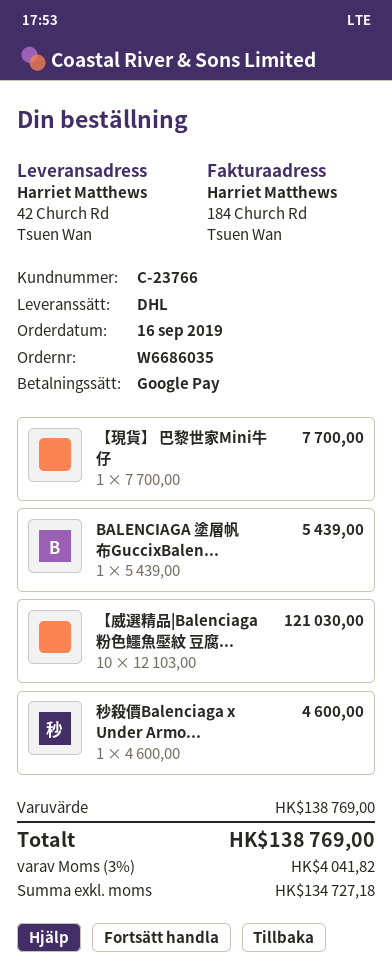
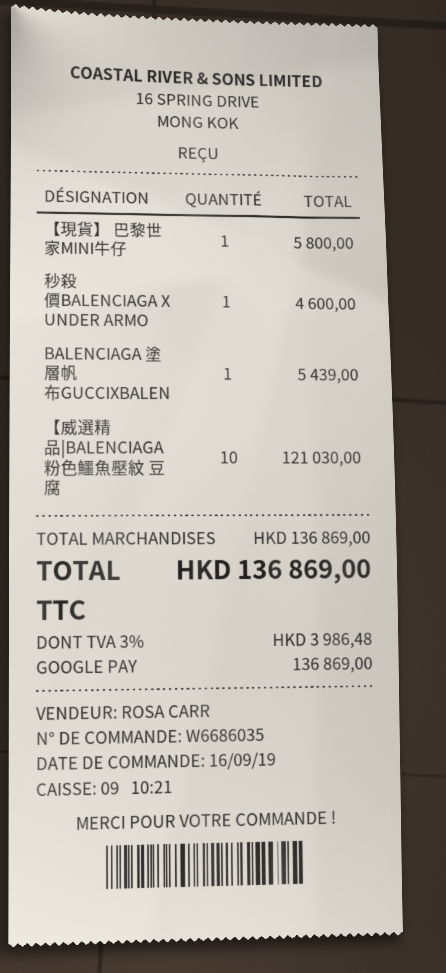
【現貨】 巴黎世家Mini牛仔: 1 for 7700.00 -> 1 for 5800.00
subtotal: 138769.00 -> 136869.00
tax: 3% = 4041.82 -> 3% = 3986.48
total: 138769.00 -> 136869.00

